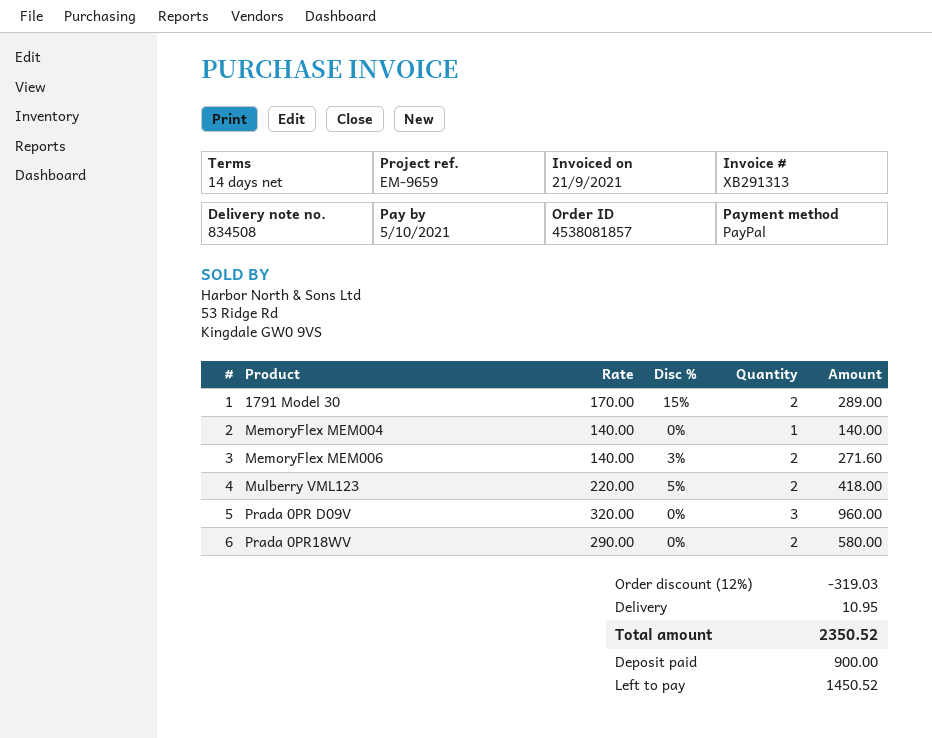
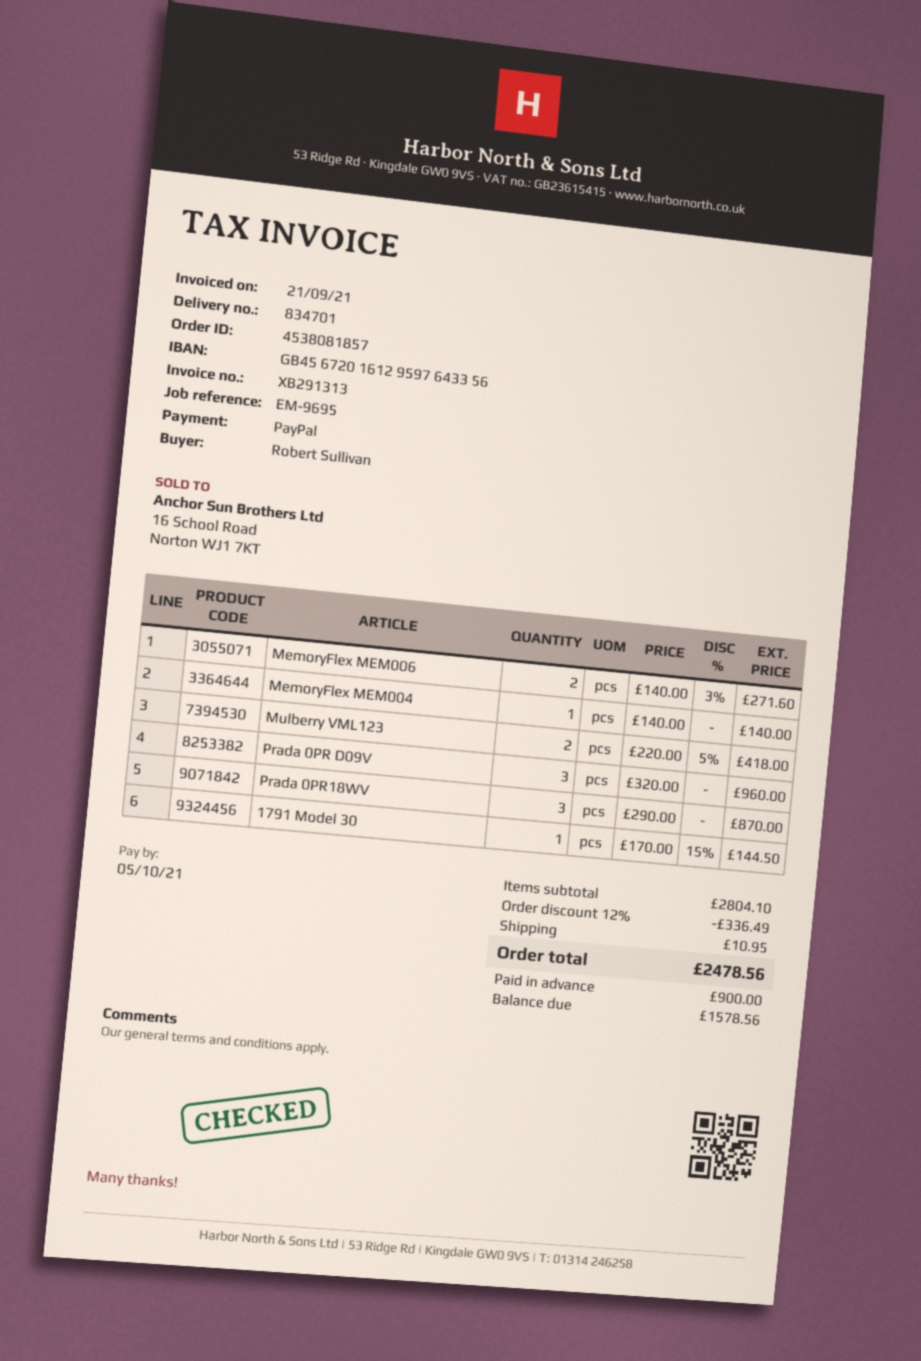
delivery note number: 834508 -> 834701
reference: EM-9659 -> EM-9695
1791 Model 30: 2 x 170.00 - 15% = 289.00 -> 1 x 170.00 - 15% = 144.50
Prada 0PR18WV: 2 x 290.00 = 580.00 -> 3 x 290.00 = 870.00
discount: 12% = 319.03 -> 12% = 336.49
total: 2350.52 -> 2478.56
balance: 1450.52 -> 1578.56

